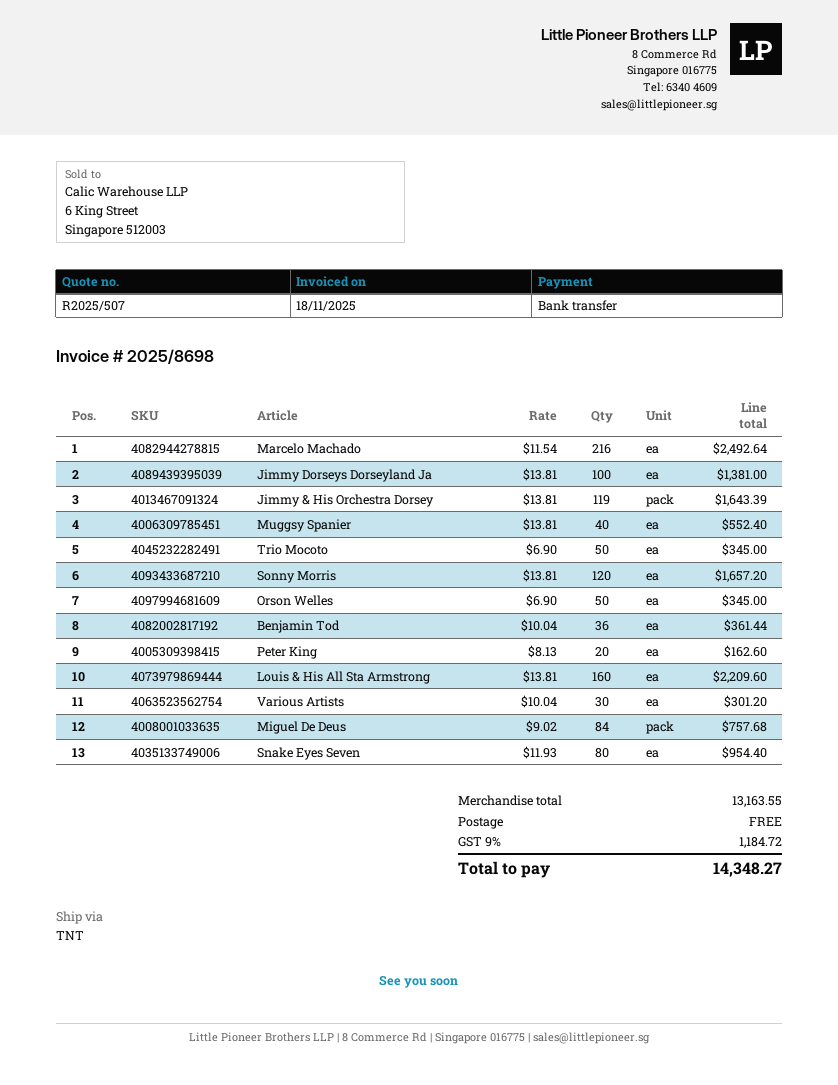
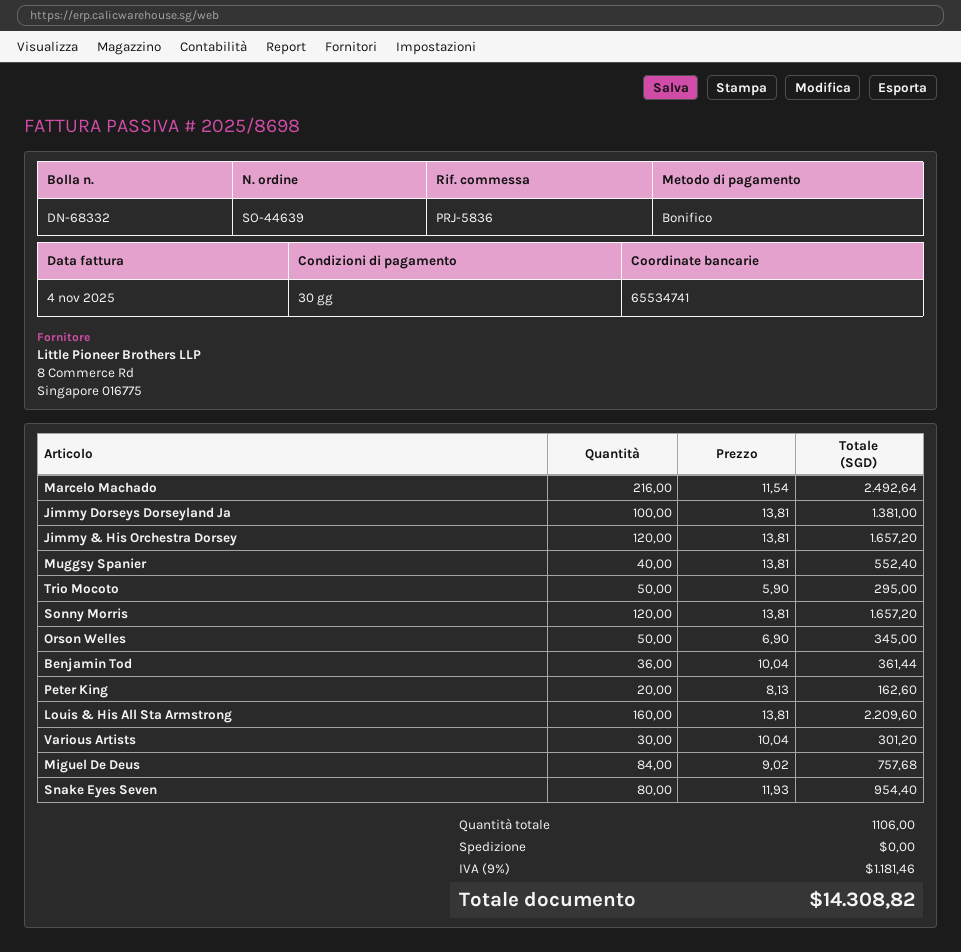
invoice date: 2025-11-18 -> 2025-11-04
Jimmy & His Orchestra Dorsey: 119 x 13.81 = 1643.39 -> 120 x 13.81 = 1657.20
Trio Mocoto: 50 x 6.90 = 345.00 -> 50 x 5.90 = 295.00
tax: 9% = 1184.72 -> 9% = 1181.46
total: 14348.27 -> 14308.82

